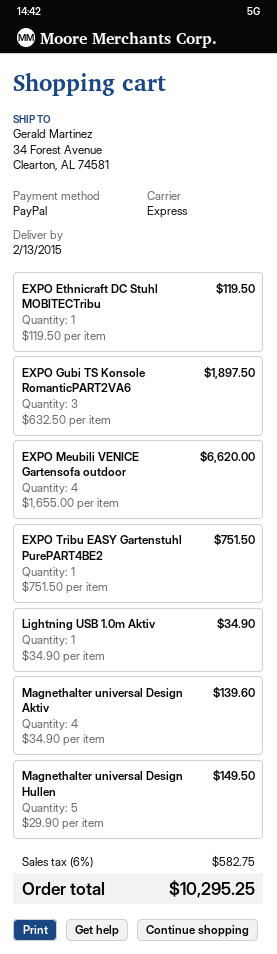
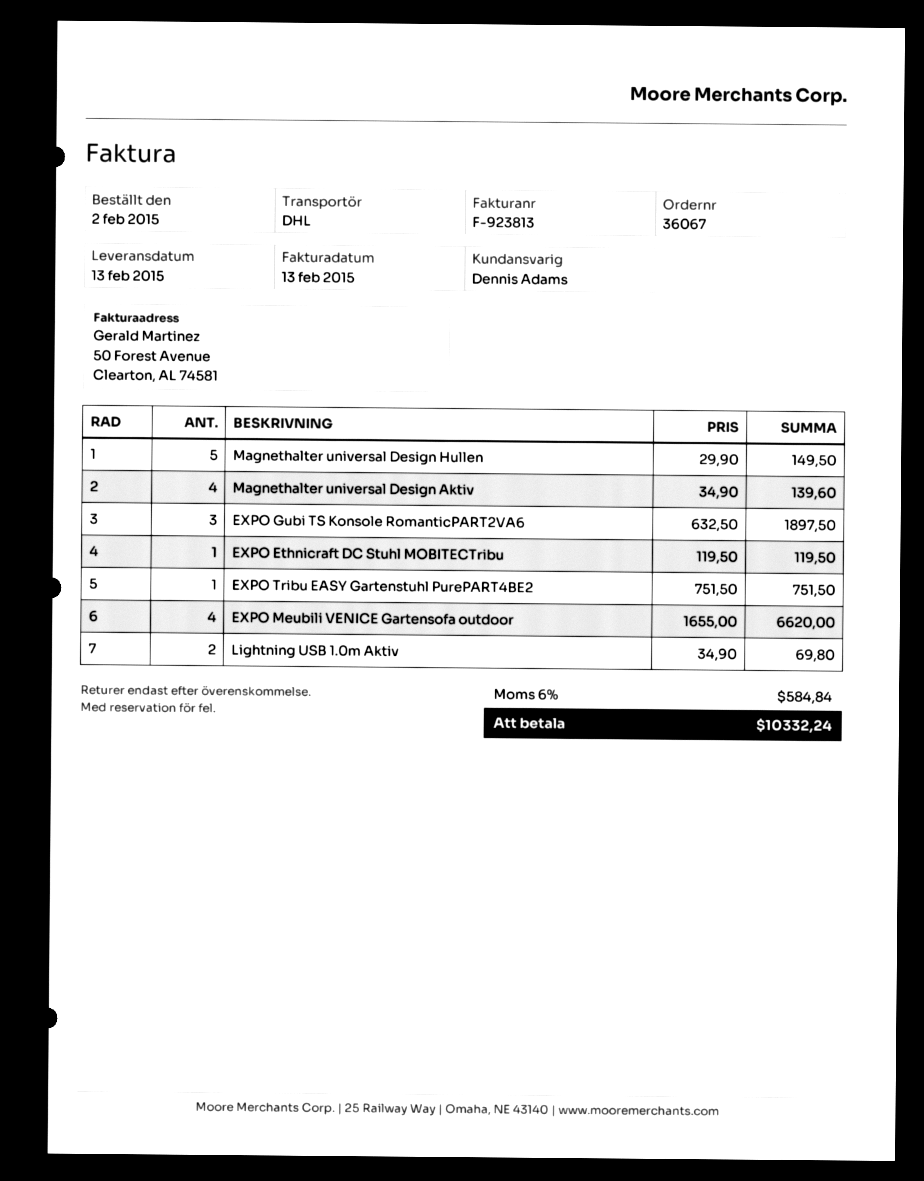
shipping method: express -> DHL
Lightning USB 1.0m Aktiv: 1 x 34.90 = 34.90 -> 2 x 34.90 = 69.80
tax: 6% = 582.75 -> 6% = 584.84
total: 10295.25 -> 10332.24

